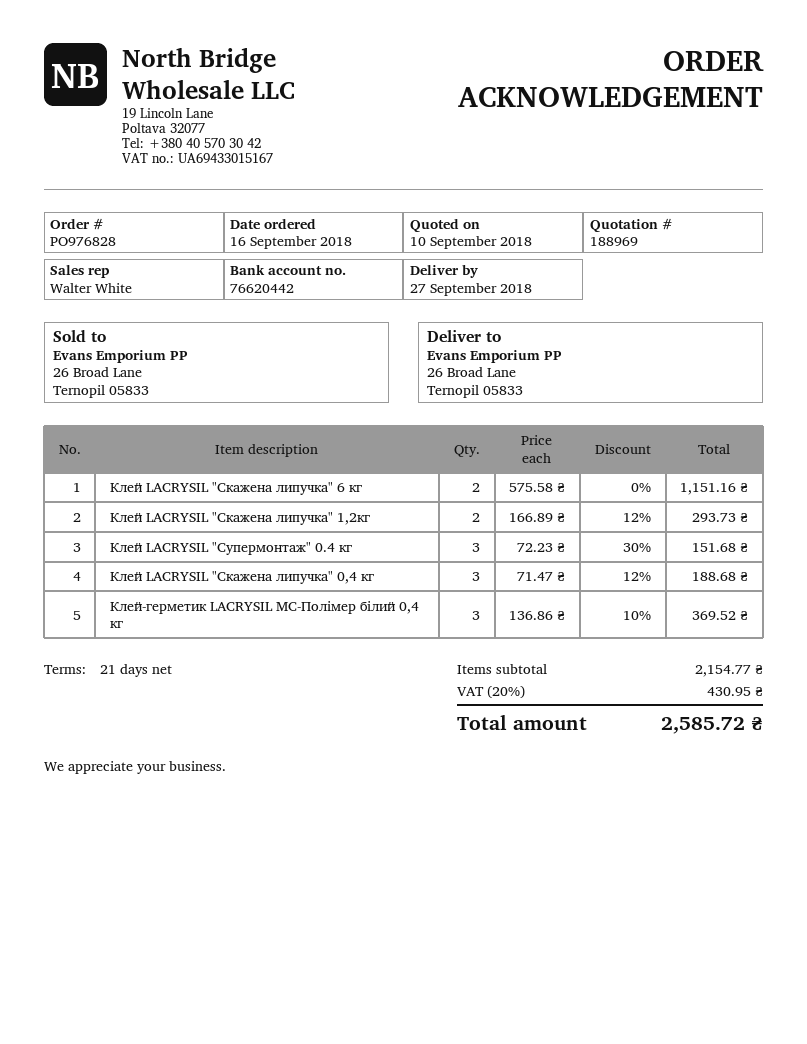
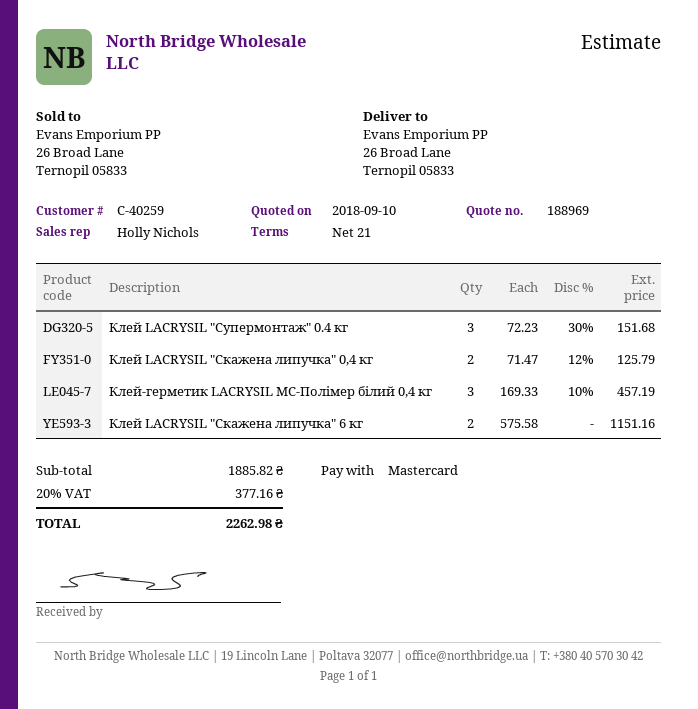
sales rep: Walter White -> Holly Nichols
Клей LACRYSIL "Скажена липучка" 1,2кг: 2 x 166.89 - 12% = 293.73 -> none
Клей LACRYSIL "Скажена липучка" 0,4 кг: 3 x 71.47 - 12% = 188.68 -> 2 x 71.47 - 12% = 125.79
Клей-герметик LACRYSIL МС-Полімер білий 0,4 кг: 3 x 136.86 - 10% = 369.52 -> 3 x 169.33 - 10% = 457.19
subtotal: 2154.77 -> 1885.82
tax: 20% = 430.95 -> 20% = 377.16
total: 2585.72 -> 2262.98

